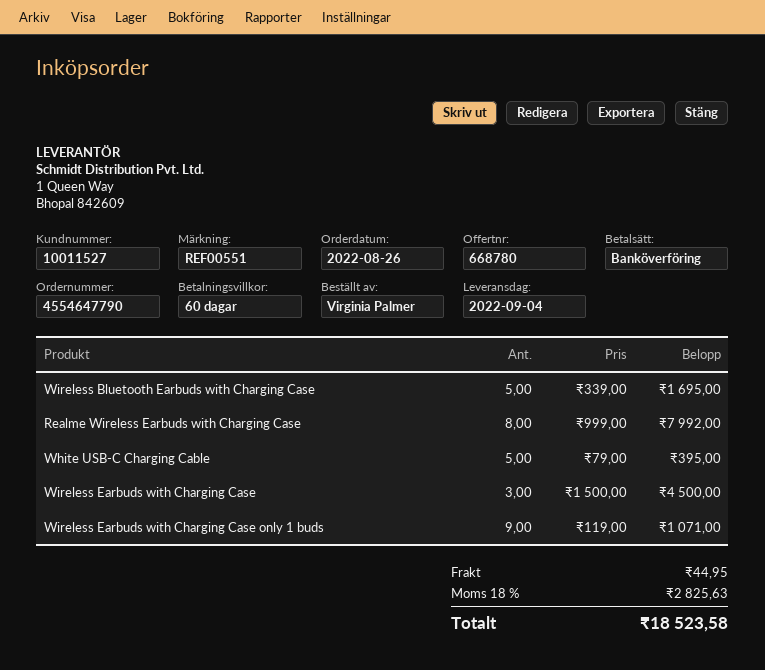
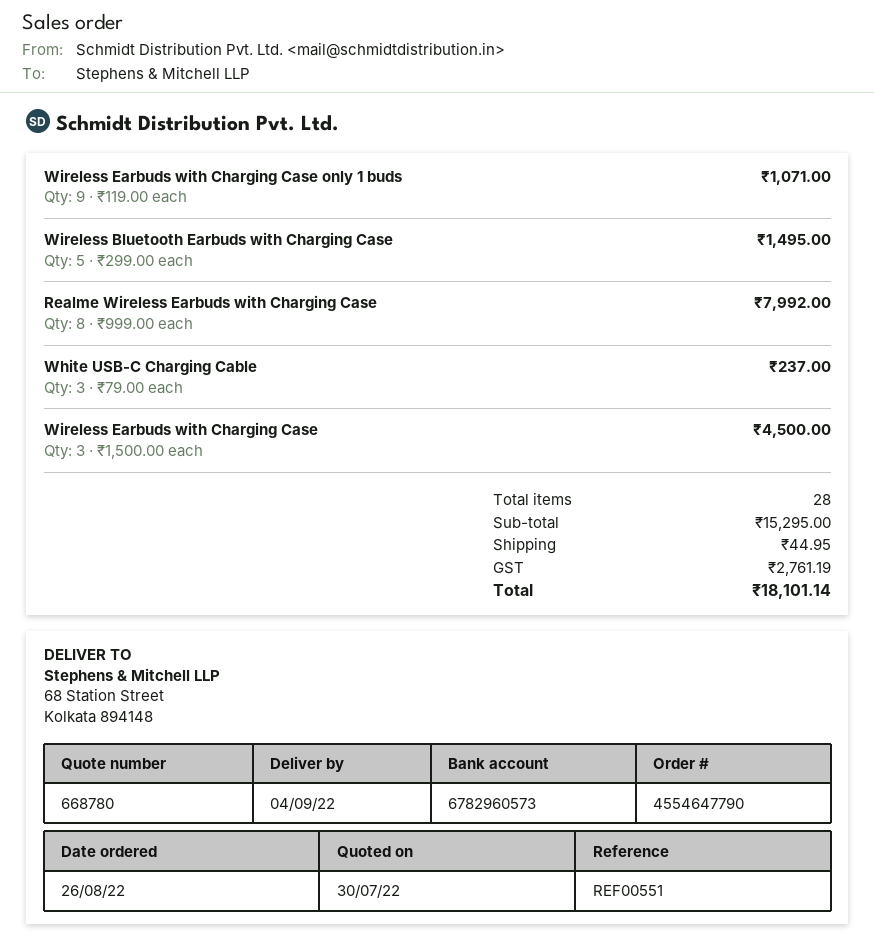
Wireless Bluetooth Earbuds with Charging Case: 5 x 339.00 = 1695.00 -> 5 x 299.00 = 1495.00
White USB-C Charging Cable: 5 x 79.00 = 395.00 -> 3 x 79.00 = 237.00
tax: 2825.63 -> 2761.19
total: 18523.58 -> 18101.14

